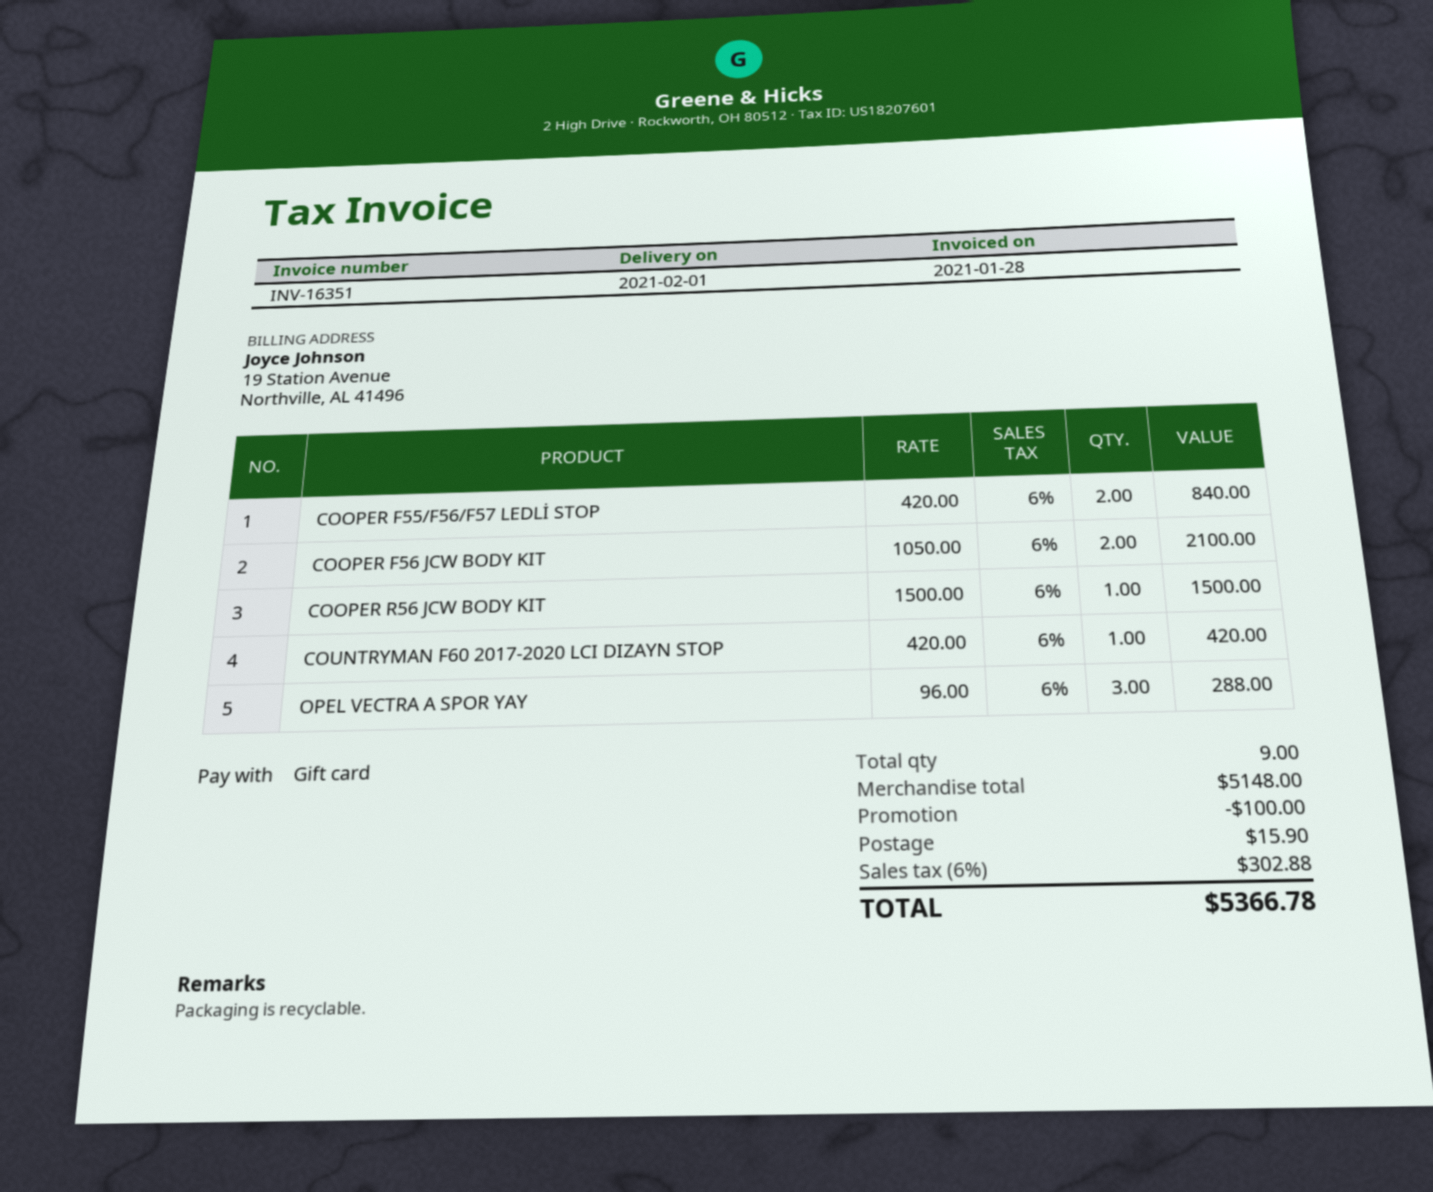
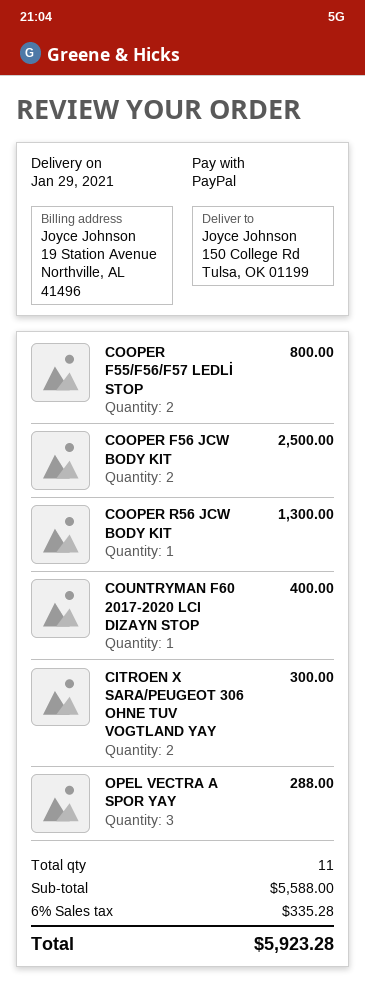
delivery date: 2021-02-01 -> 2021-01-29
payment method: gift card -> PayPal
COOPER F55/F56/F57 LEDLİ STOP: 2 for 840.00 -> 2 for 800.00
COOPER F56 JCW BODY KIT: 2 for 2100.00 -> 2 for 2500.00
COOPER R56 JCW BODY KIT: 1 for 1500.00 -> 1 for 1300.00
COUNTRYMAN F60 2017-2020 LCI DIZAYN STOP: 1 for 420.00 -> 1 for 400.00
CITROEN X SARA/PEUGEOT 306 OHNE TUV VOGTLAND YAY: none -> 2 for 300.00
total quantity: 9 -> 11
subtotal: 5148.00 -> 5588.00
discount: 100.00 -> none
shipping: 15.90 -> none
tax: 6% = 302.88 -> 6% = 335.28
total: 5366.78 -> 5923.28

